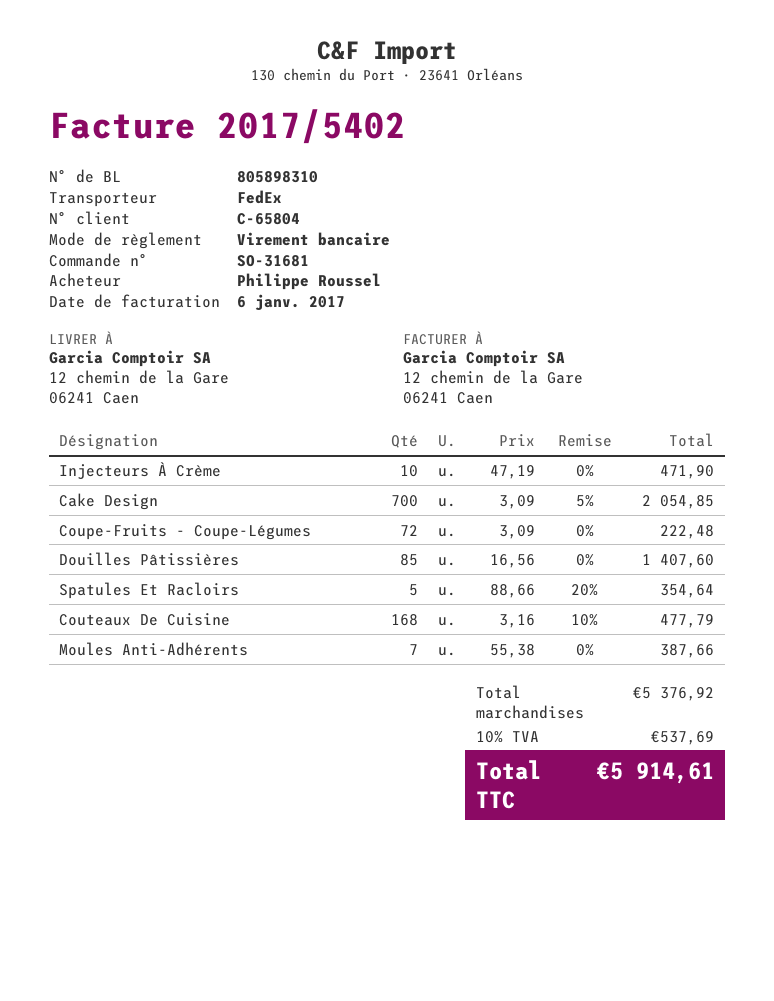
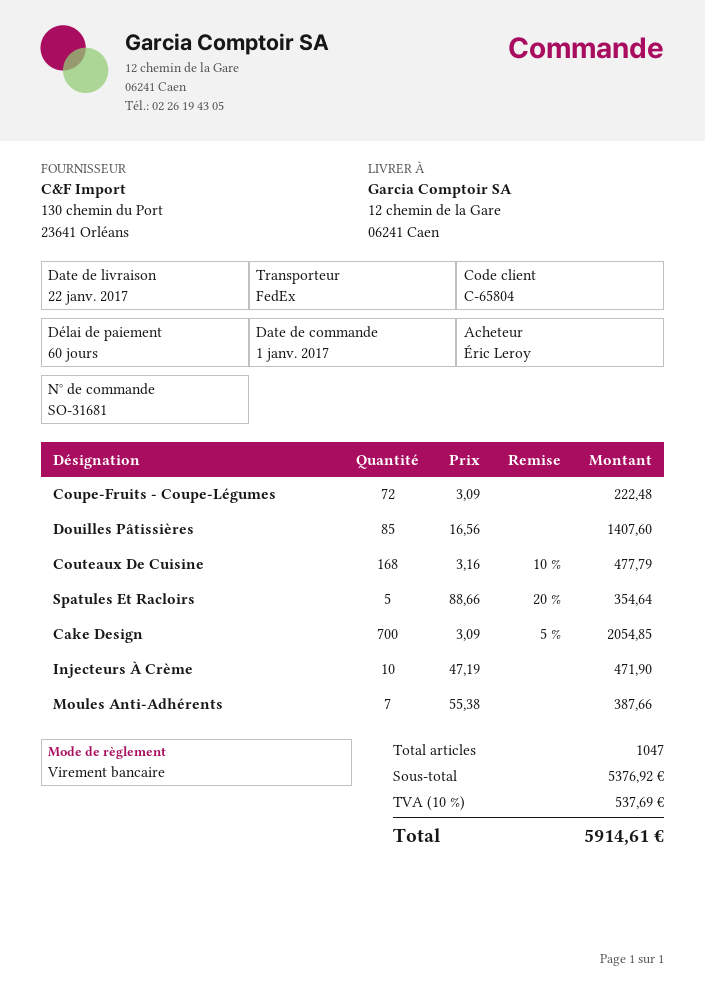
ordered by: Philippe Roussel -> Éric Leroy

